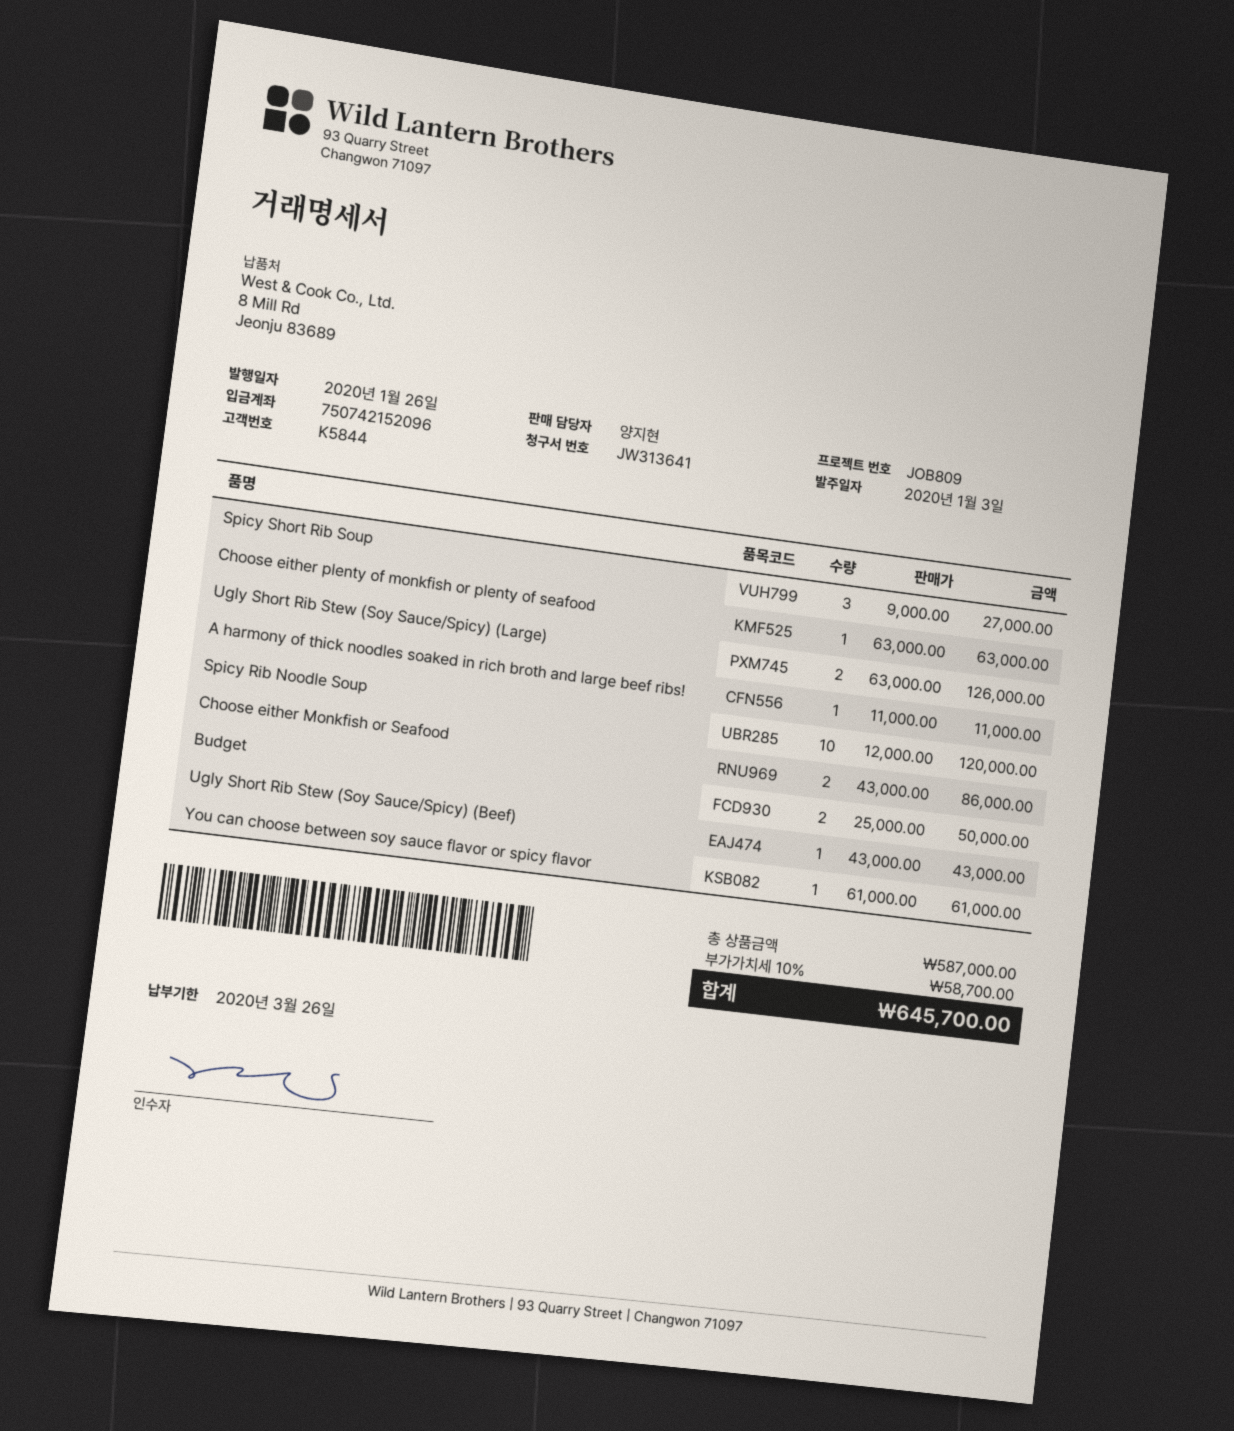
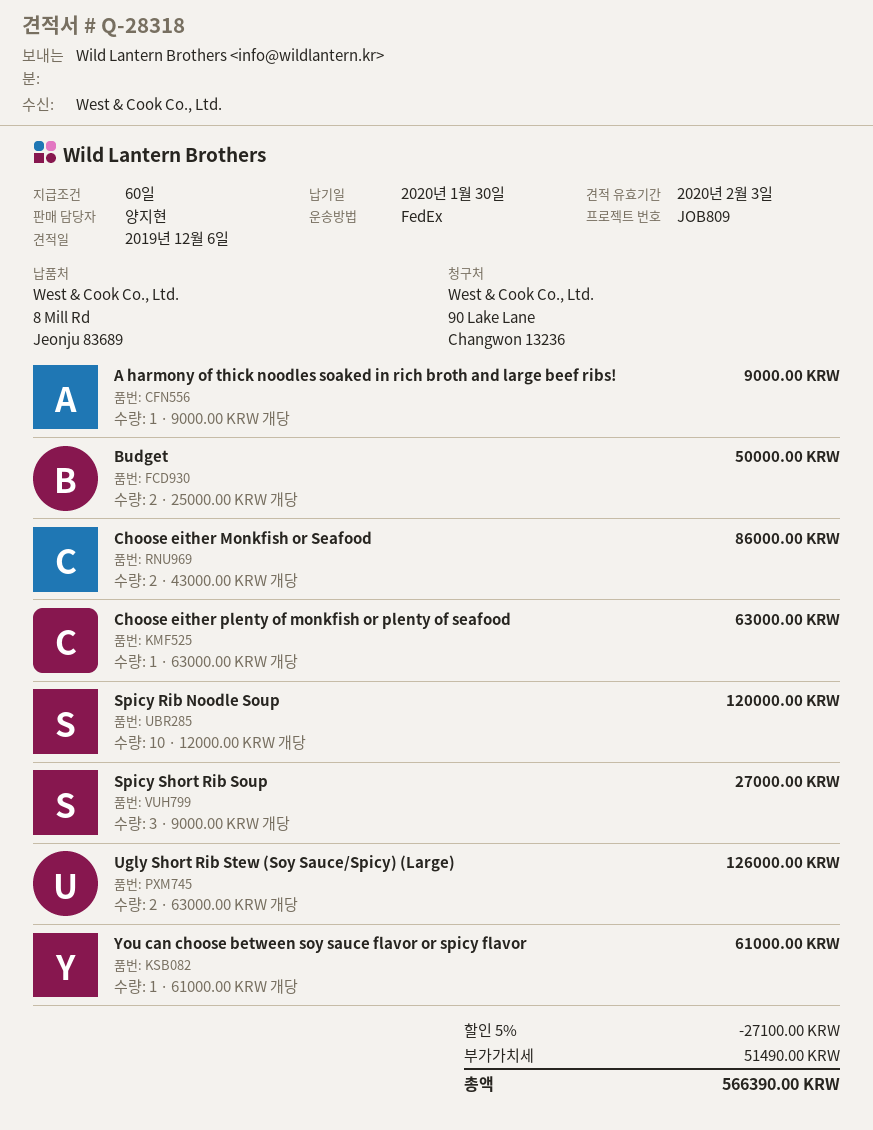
A harmony of thick noodles soaked in rich broth and large beef ribs!: 1 x 11000.00 = 11000.00 -> 1 x 9000.00 = 9000.00
Ugly Short Rib Stew (Soy Sauce/Spicy) (Beef): 1 x 43000.00 = 43000.00 -> none
discount: none -> 5% = 27100.00
tax: 58700.00 -> 51490.00
total: 645700.00 -> 566390.00

